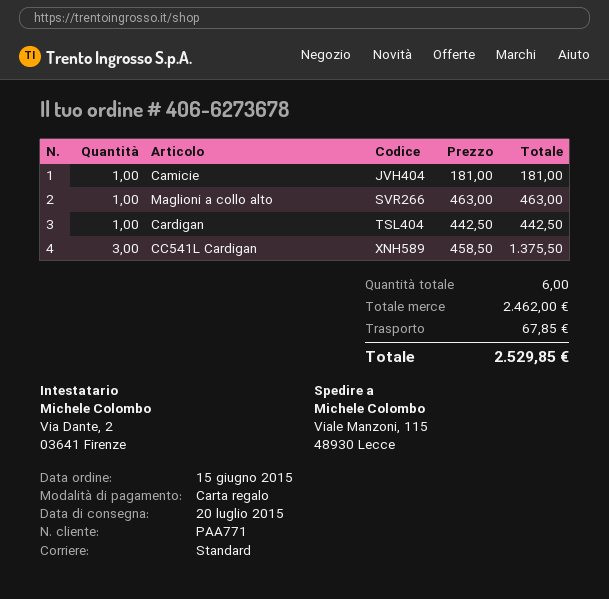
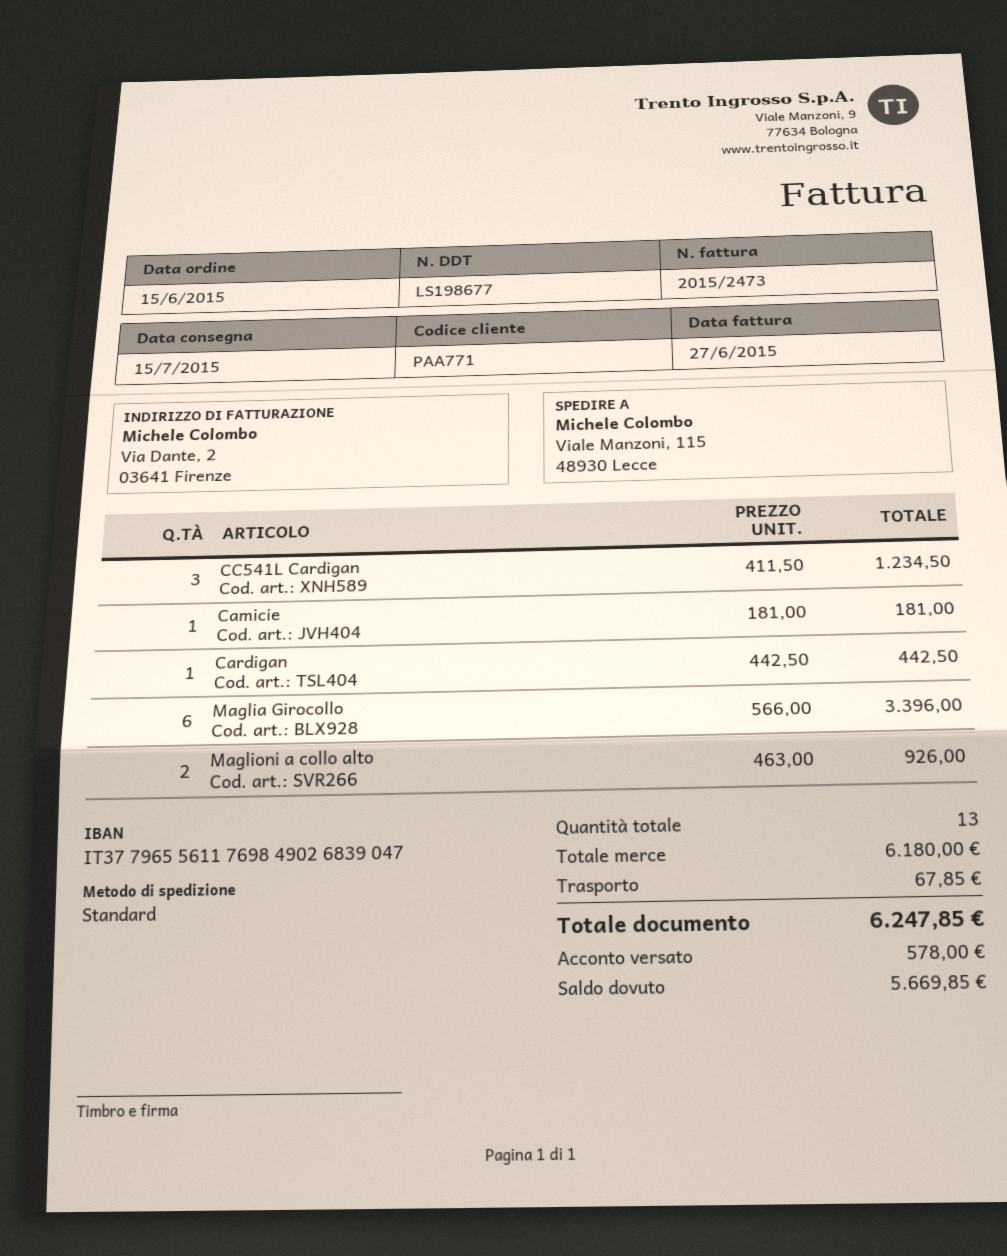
delivery date: 2015-07-20 -> 2015-07-15
Maglioni a collo alto: 1 x 463.00 = 463.00 -> 2 x 463.00 = 926.00
CC541L Cardigan: 3 x 458.50 = 1375.50 -> 3 x 411.50 = 1234.50
Maglia Girocollo: none -> 6 x 566.00 = 3396.00
total quantity: 6 -> 13
subtotal: 2462.00 -> 6180.00
total: 2529.85 -> 6247.85

